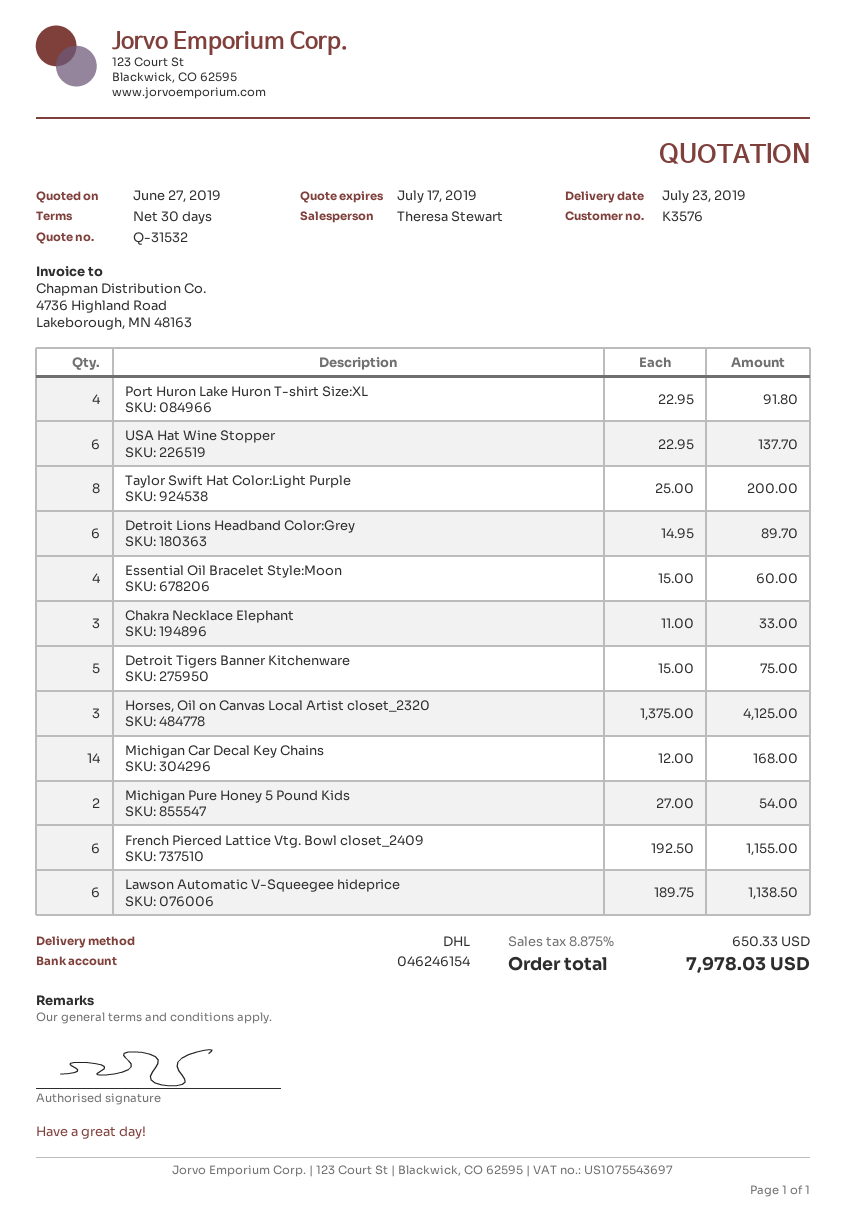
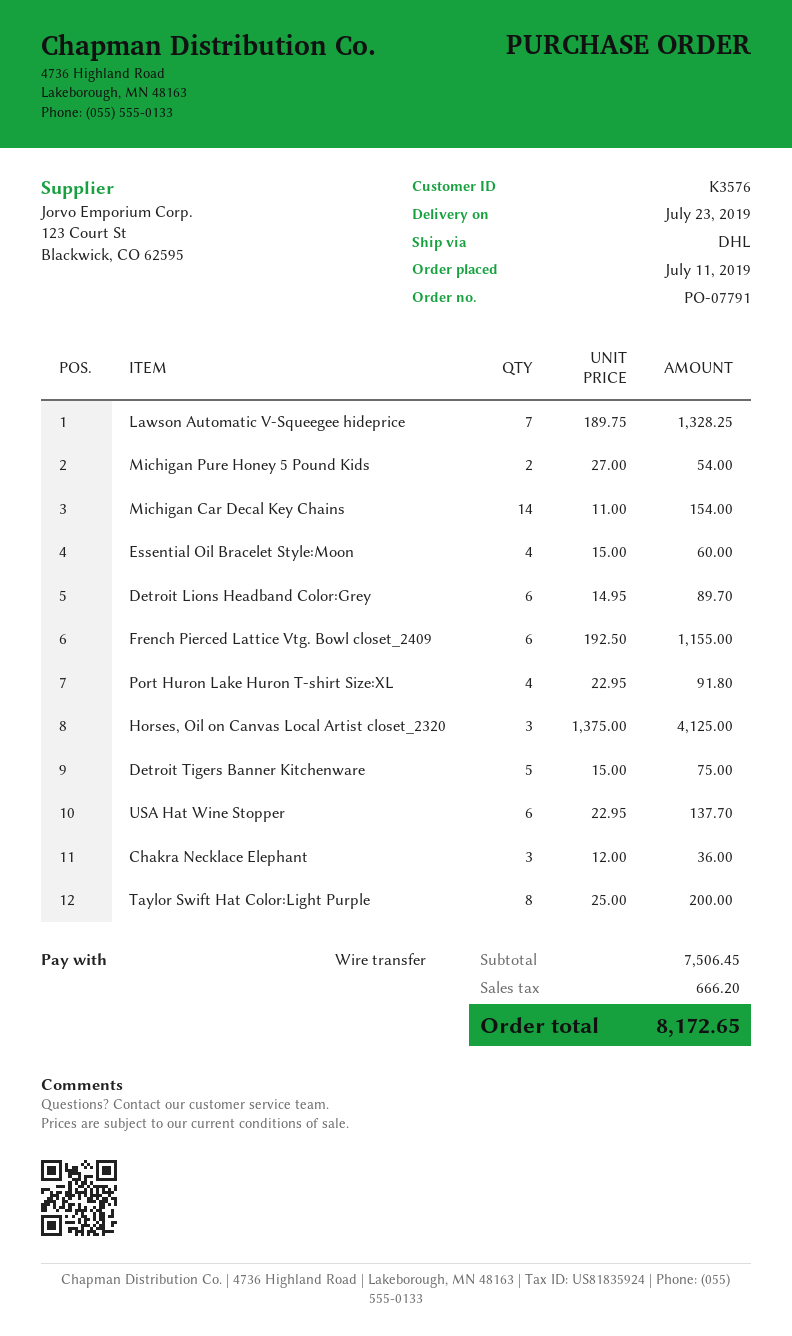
Chakra Necklace Elephant: 3 x 11.00 = 33.00 -> 3 x 12.00 = 36.00
Michigan Car Decal Key Chains: 14 x 12.00 = 168.00 -> 14 x 11.00 = 154.00
Lawson Automatic V-Squeegee hideprice: 6 x 189.75 = 1138.50 -> 7 x 189.75 = 1328.25
tax: 650.33 -> 666.20
total: 7978.03 -> 8172.65

